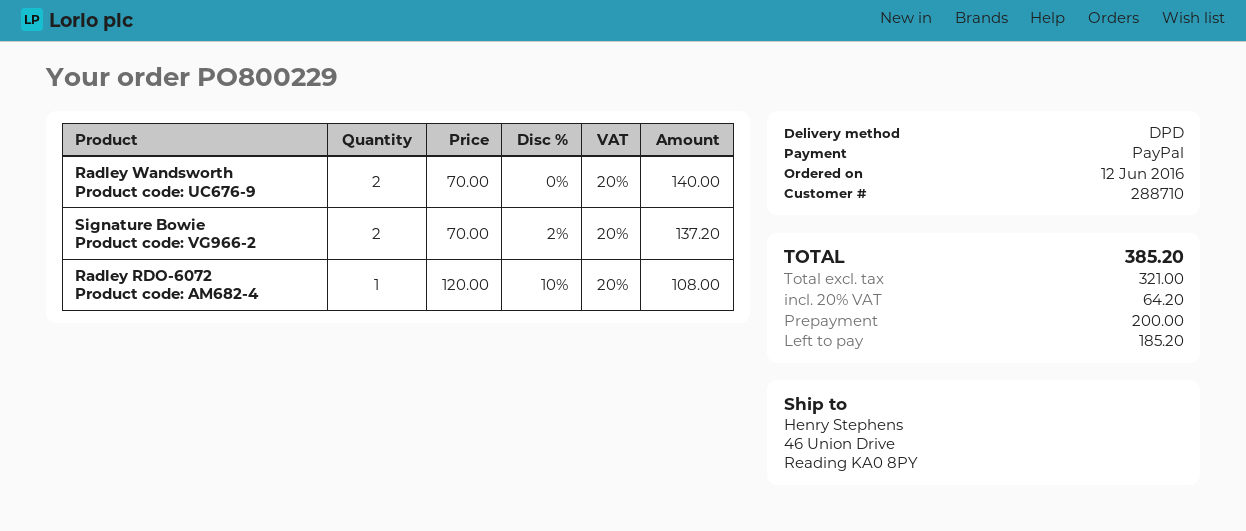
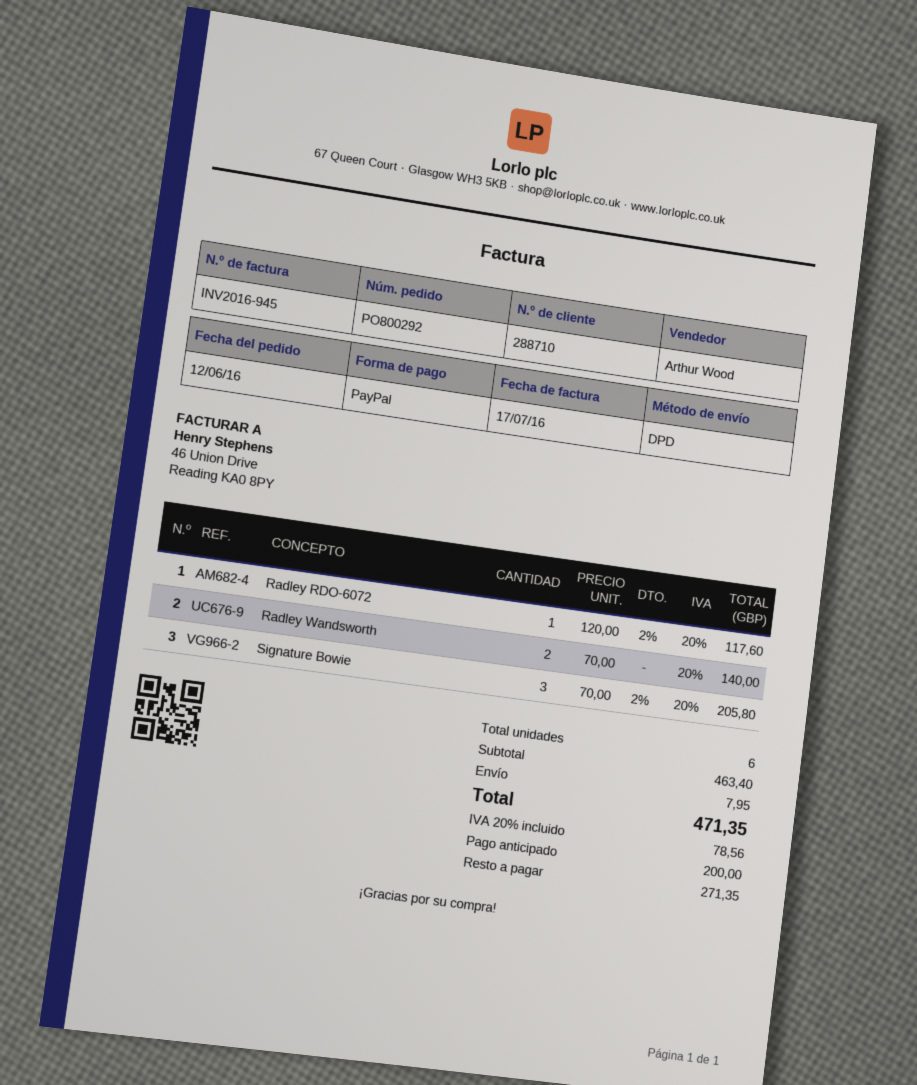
order number: PO800229 -> PO800292
Signature Bowie: 2 x 70.00 - 2% = 137.20 -> 3 x 70.00 - 2% = 205.80
Radley RDO-6072: 1 x 120.00 - 10% = 108.00 -> 1 x 120.00 - 2% = 117.60
shipping: none -> 7.95
tax: 20% = 64.20 -> 20% = 78.56
total: 385.20 -> 471.35
balance: 185.20 -> 271.35

